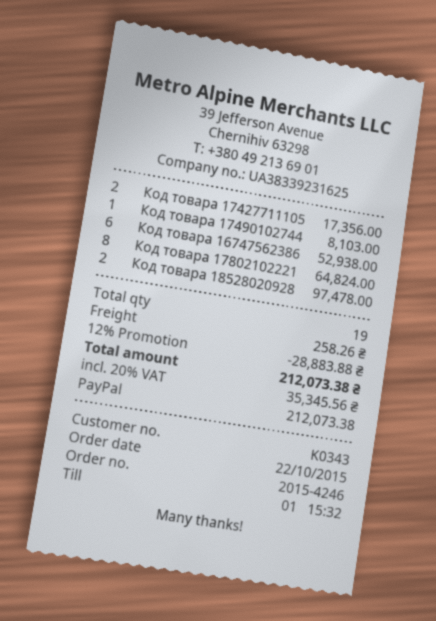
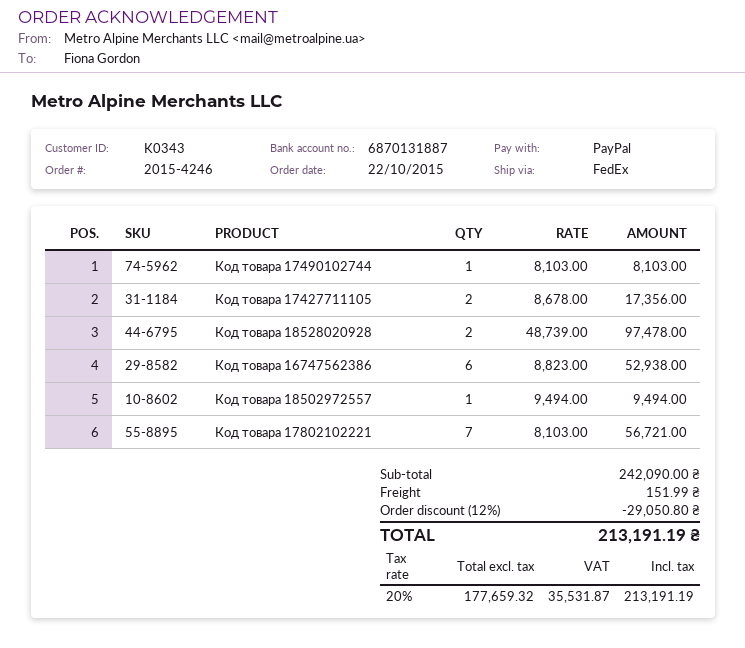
Код товара 17802102221: 8 for 64824.00 -> 7 for 56721.00
Код товара 18502972557: none -> 1 for 9494.00
discount: 12% = 28883.88 -> 12% = 29050.80
shipping: 258.26 -> 151.99
tax: 20% = 35345.56 -> 20% = 35531.87
total: 212073.38 -> 213191.19

